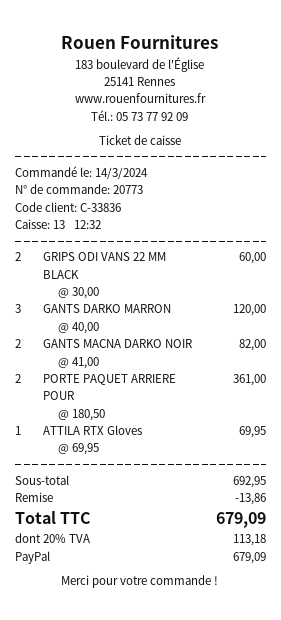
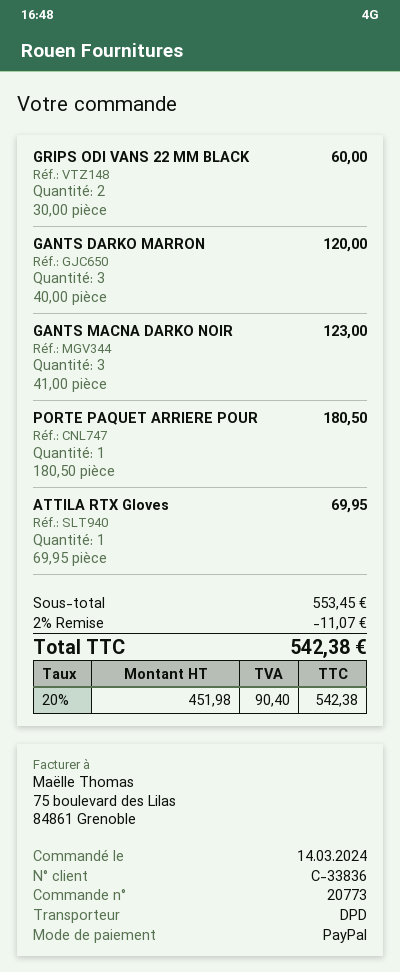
GANTS MACNA DARKO NOIR: 2 x 41.00 = 82.00 -> 3 x 41.00 = 123.00
PORTE PAQUET ARRIERE POUR: 2 x 180.50 = 361.00 -> 1 x 180.50 = 180.50
subtotal: 692.95 -> 553.45
discount: 13.86 -> 11.07
tax: 20% = 113.18 -> 20% = 90.40
total: 679.09 -> 542.38

